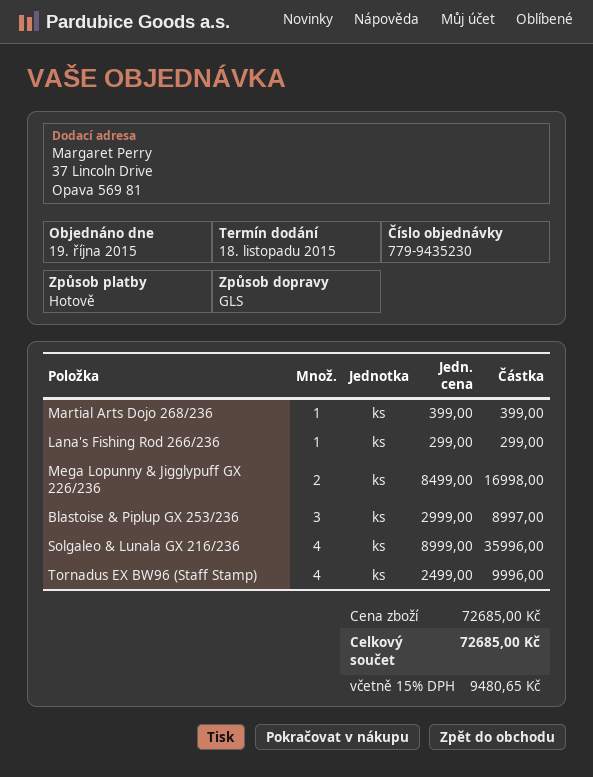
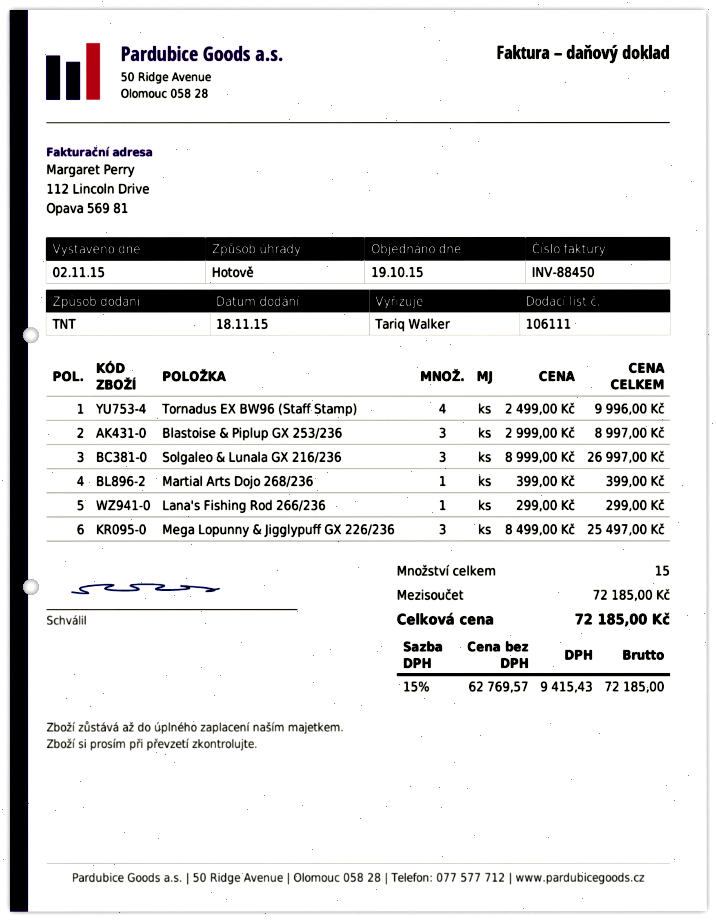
shipping method: GLS -> TNT
Mega Lopunny & Jigglypuff GX 226/236: 2 x 8499.00 = 16998.00 -> 3 x 8499.00 = 25497.00
Solgaleo & Lunala GX 216/236: 4 x 8999.00 = 35996.00 -> 3 x 8999.00 = 26997.00
subtotal: 72685.00 -> 72185.00
tax: 15% = 9480.65 -> 15% = 9415.43
total: 72685.00 -> 72185.00

